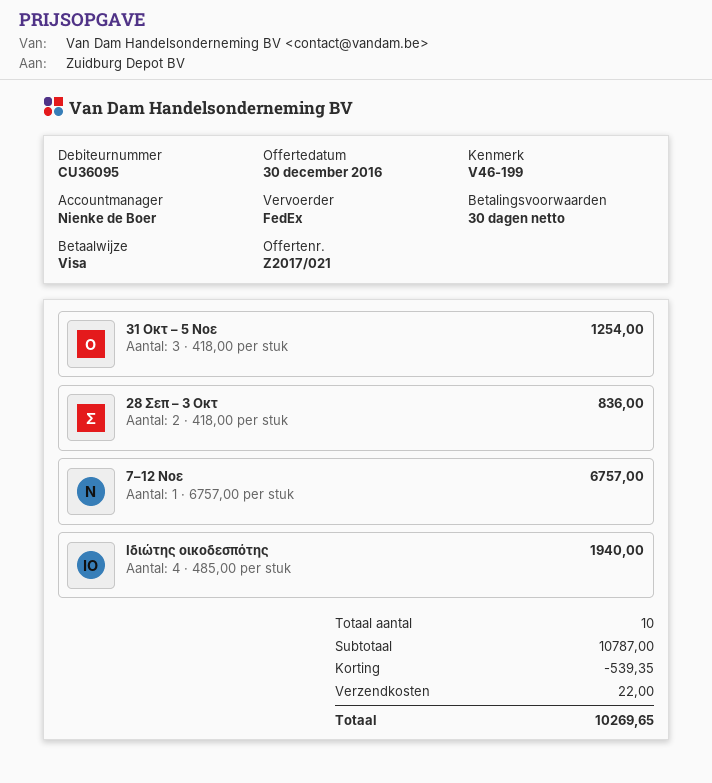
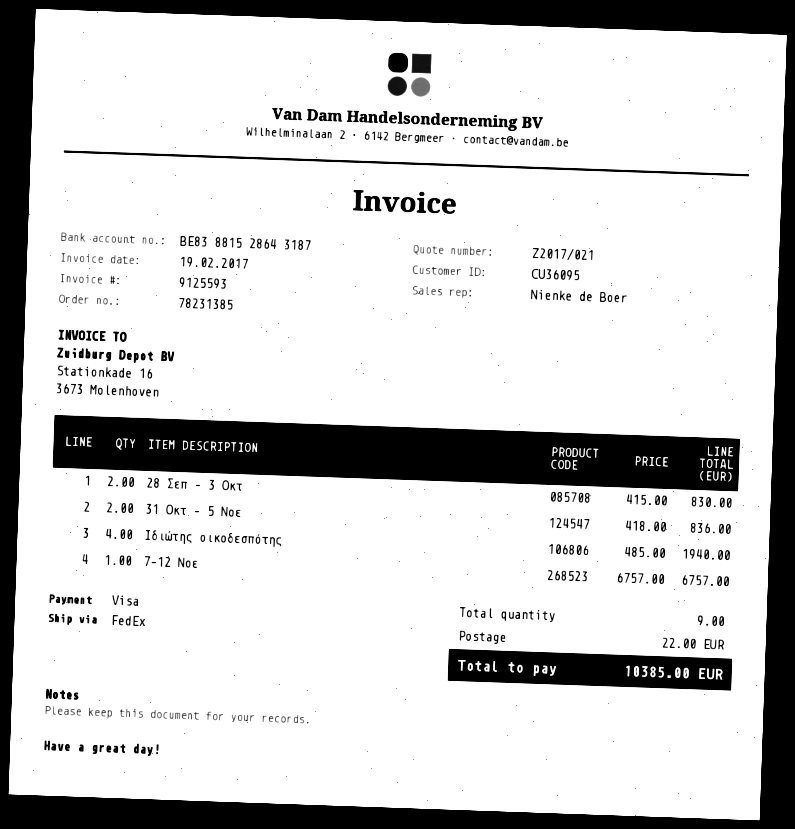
31 Οκτ – 5 Νοε: 3 x 418.00 = 1254.00 -> 2 x 418.00 = 836.00
28 Σεπ – 3 Οκτ: 2 x 418.00 = 836.00 -> 2 x 415.00 = 830.00
total quantity: 10 -> 9
discount: 539.35 -> none
total: 10269.65 -> 10385.00

